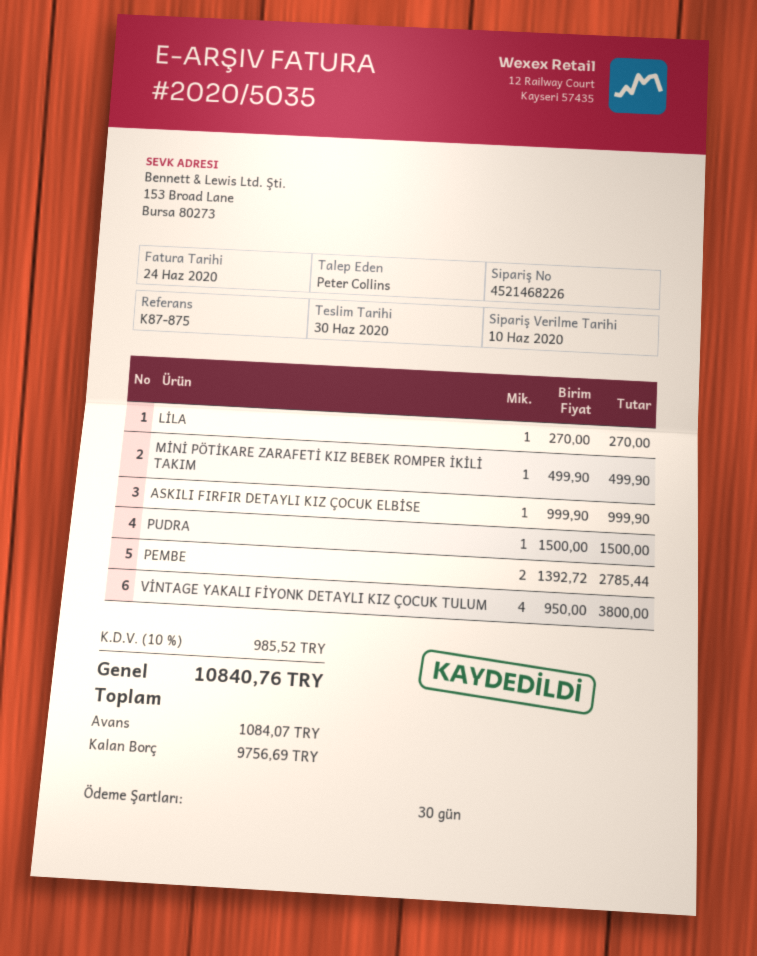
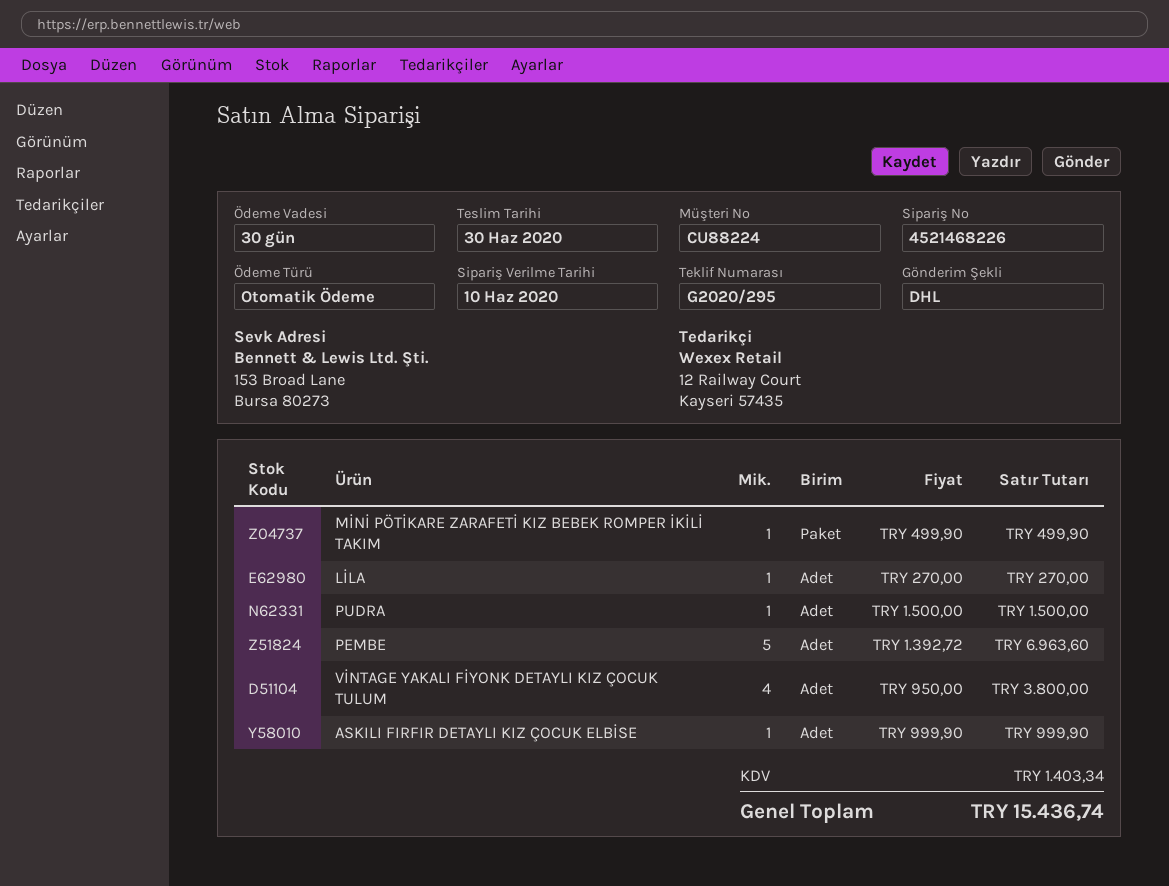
PEMBE: 2 x 1392.72 = 2785.44 -> 5 x 1392.72 = 6963.60
tax: 985.52 -> 1403.34
total: 10840.76 -> 15436.74

